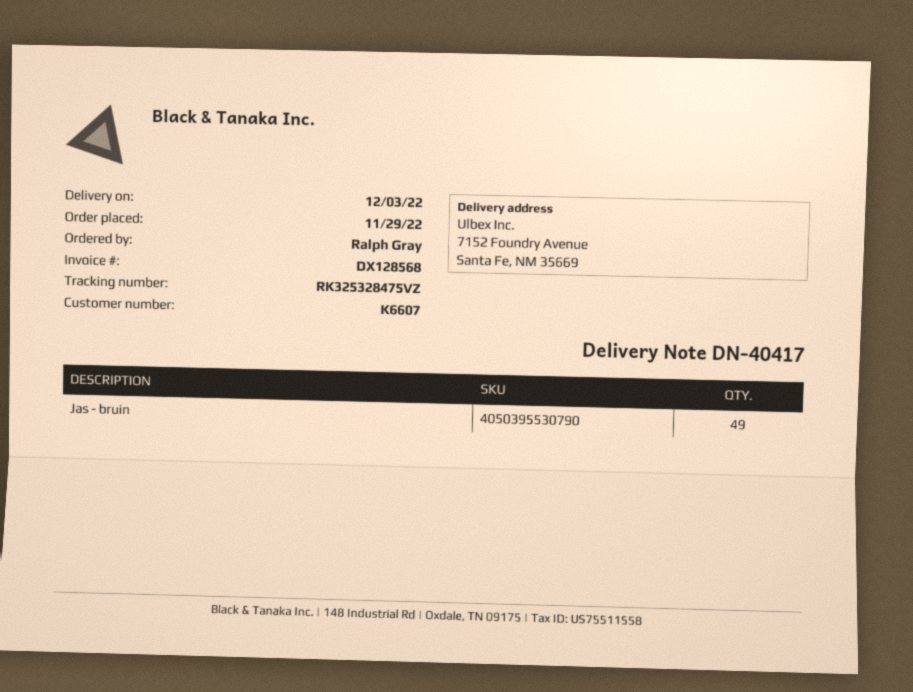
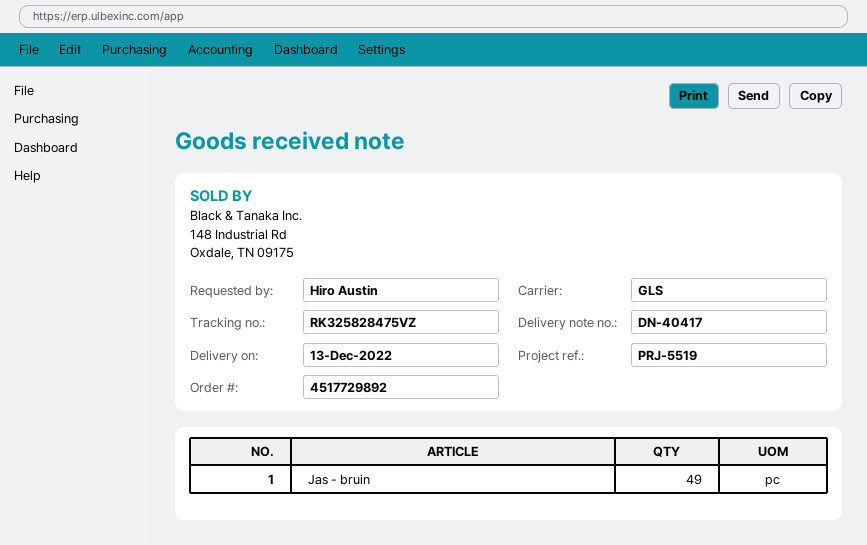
delivery date: 2022-12-03 -> 2022-12-13
ordered by: Ralph Gray -> Hiro Austin
tracking number: RK325328475VZ -> RK325828475VZ

